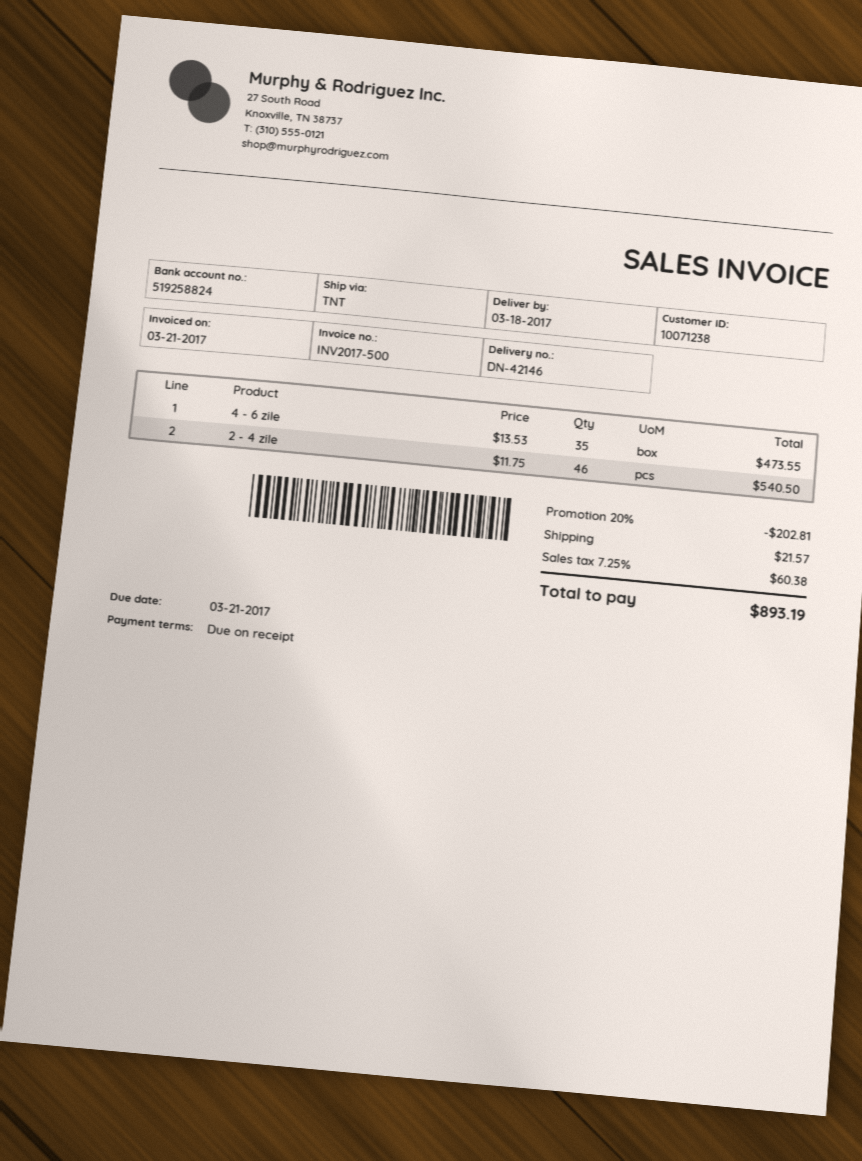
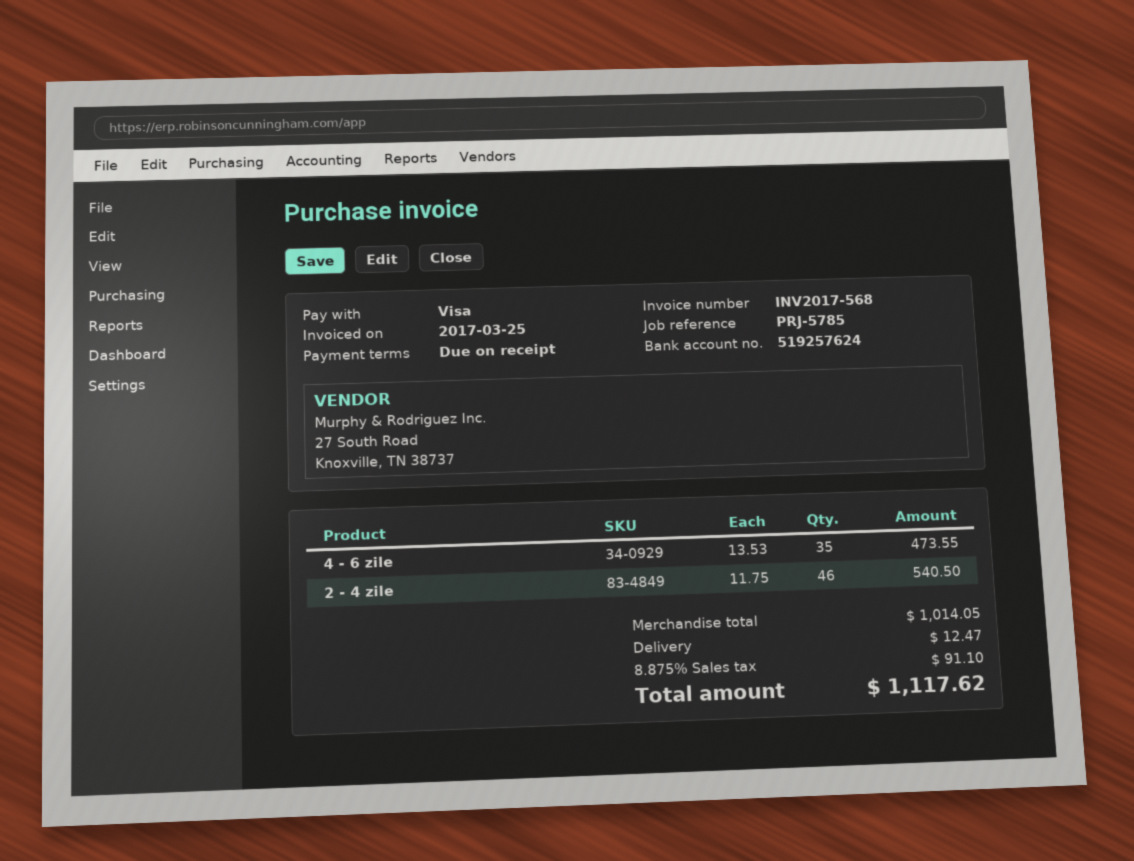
invoice number: INV2017-500 -> INV2017-568
invoice date: 2017-03-21 -> 2017-03-25
bank account: 519258824 -> 519257624
discount: 20% = 202.81 -> none
shipping: 21.57 -> 12.47
tax: 7.25% = 60.38 -> 8.875% = 91.10
total: 893.19 -> 1117.62

